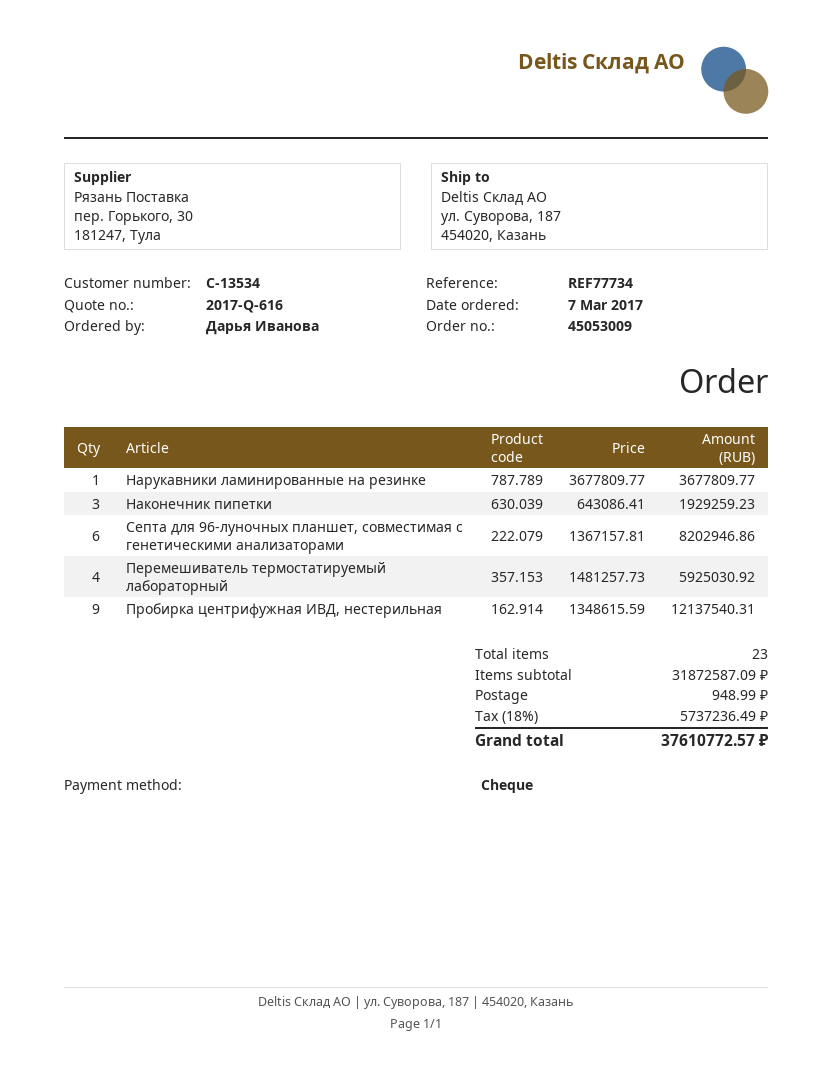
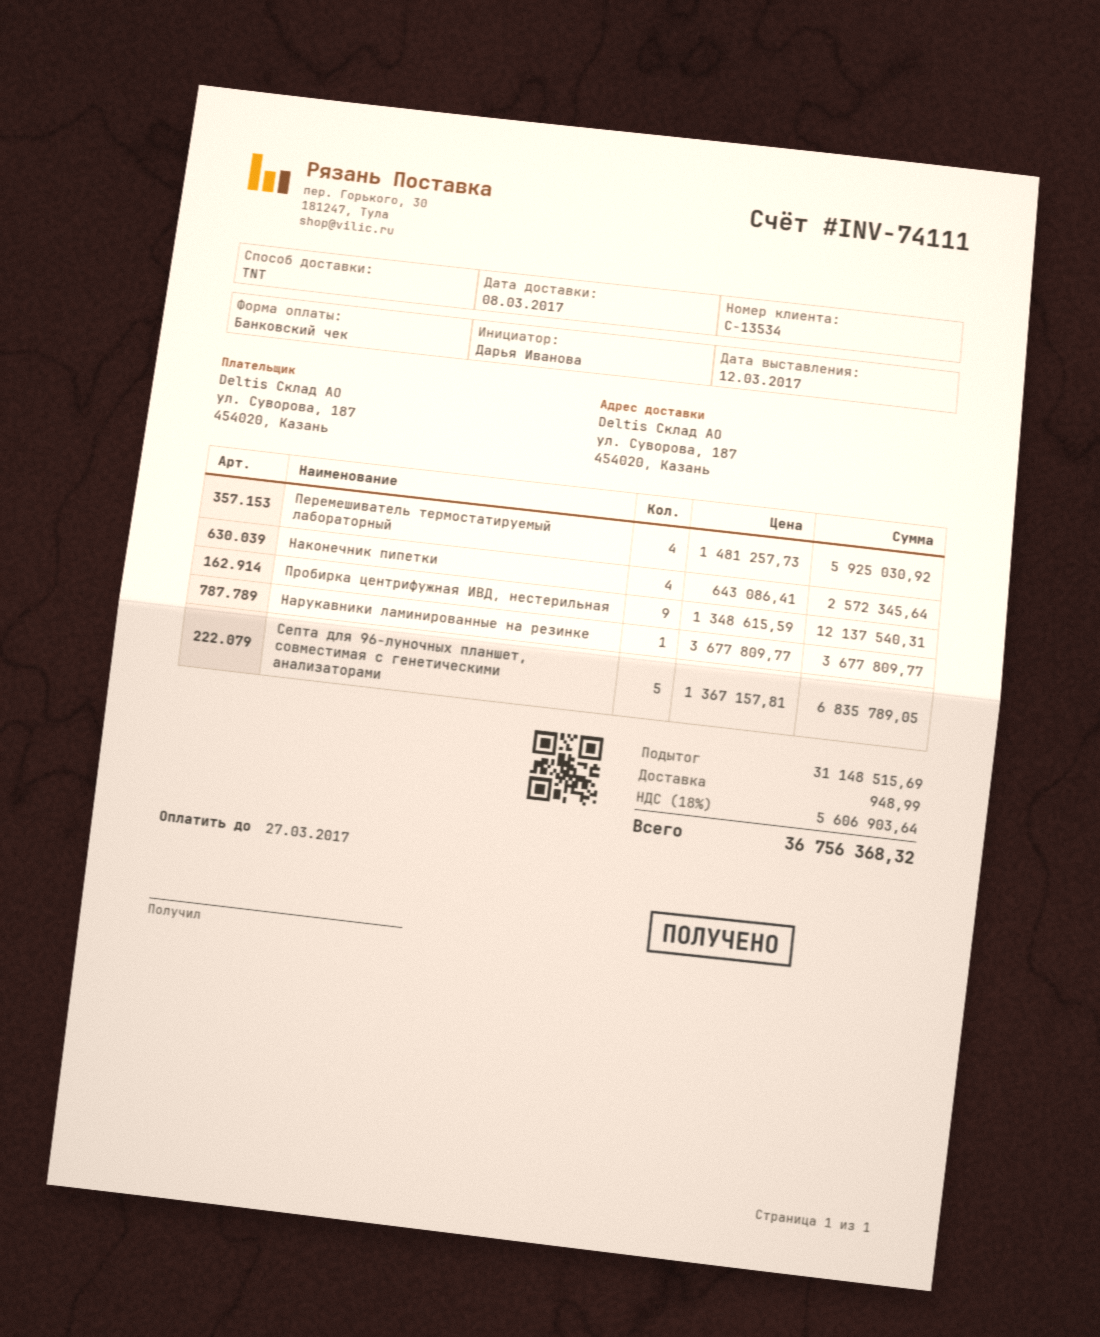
Наконечник пипетки: 3 x 643086.41 = 1929259.23 -> 4 x 643086.41 = 2572345.64
Септа для 96-луночных планшет, совместимая с генетическими анализаторами: 6 x 1367157.81 = 8202946.86 -> 5 x 1367157.81 = 6835789.05
subtotal: 31872587.09 -> 31148515.69
tax: 18% = 5737236.49 -> 18% = 5606903.64
total: 37610772.57 -> 36756368.32

